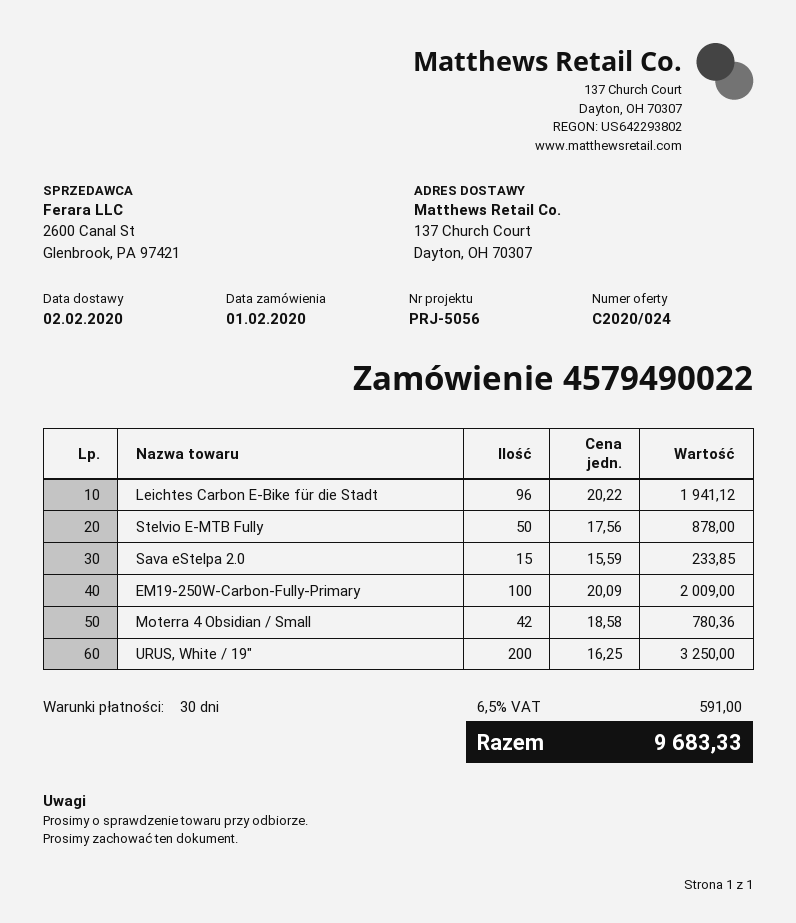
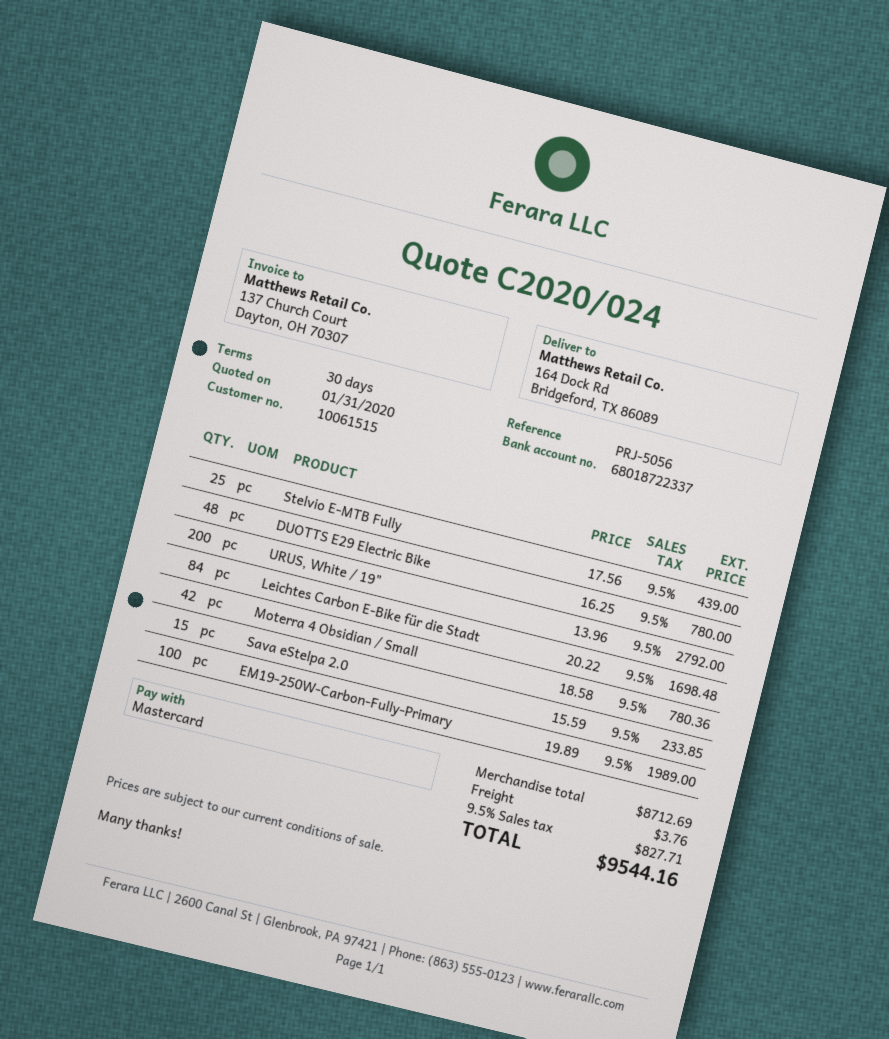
ship to: 137 Church Court, Dayton, OH 70307 -> 164 Dock Rd, Bridgeford, TX 86089
Leichtes Carbon E-Bike für die Stadt: 96 x 20.22 = 1941.12 -> 84 x 20.22 = 1698.48
Stelvio E-MTB Fully: 50 x 17.56 = 878.00 -> 25 x 17.56 = 439.00
EM19-250W-Carbon-Fully-Primary: 100 x 20.09 = 2009.00 -> 100 x 19.89 = 1989.00
URUS, White / 19": 200 x 16.25 = 3250.00 -> 200 x 13.96 = 2792.00
DUOTTS E29 Electric Bike: none -> 48 x 16.25 = 780.00
shipping: none -> 3.76
tax: 6.5% = 591.00 -> 9.5% = 827.71
total: 9683.33 -> 9544.16

